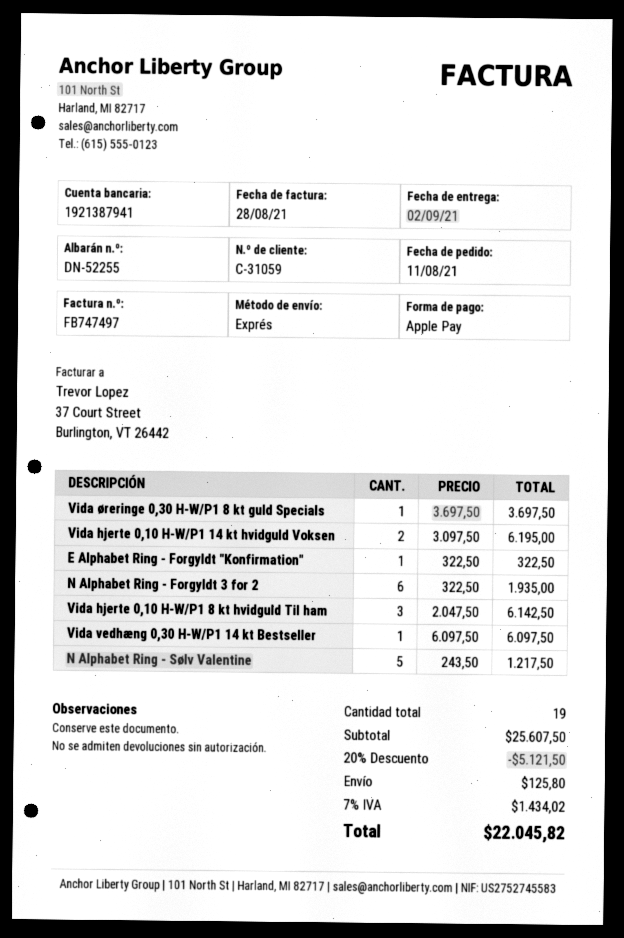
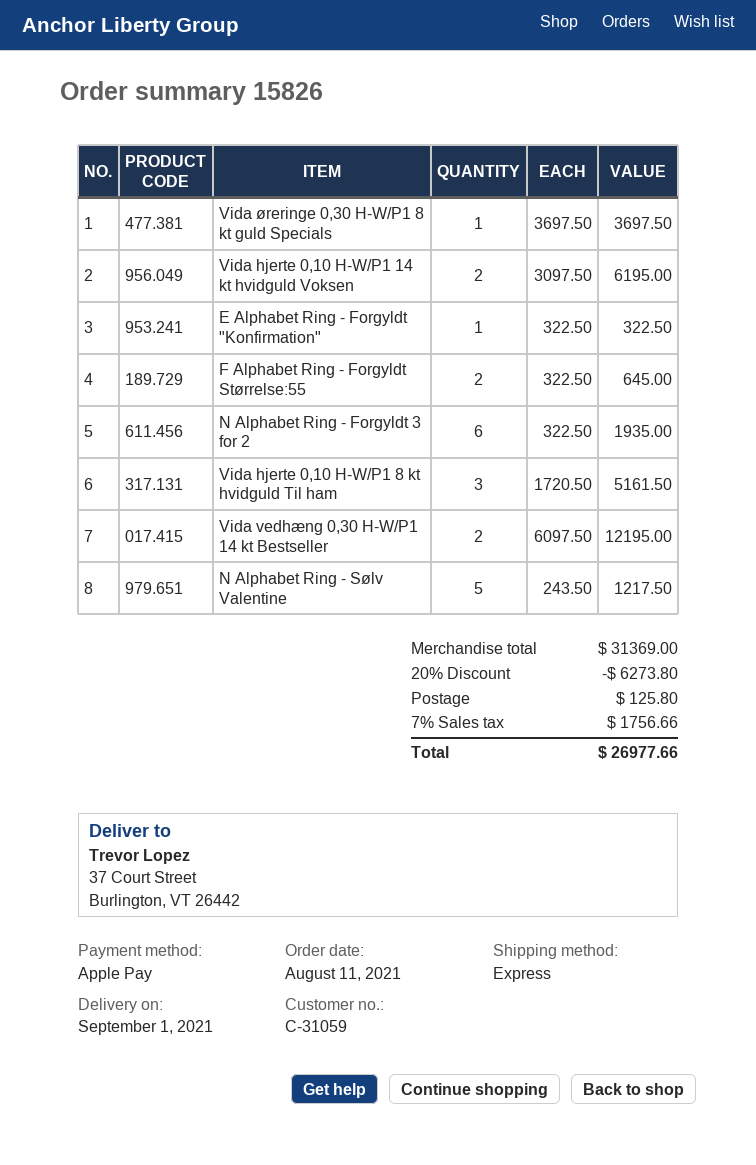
delivery date: 2021-09-02 -> 2021-09-01
Vida hjerte 0,10 H-W/P1 8 kt hvidguld Til ham: 3 x 2047.50 = 6142.50 -> 3 x 1720.50 = 5161.50
Vida vedhæng 0,30 H-W/P1 14 kt Bestseller: 1 x 6097.50 = 6097.50 -> 2 x 6097.50 = 12195.00
F Alphabet Ring - Forgyldt Størrelse:55: none -> 2 x 322.50 = 645.00
subtotal: 25607.50 -> 31369.00
discount: 20% = 5121.50 -> 20% = 6273.80
tax: 7% = 1434.02 -> 7% = 1756.66
total: 22045.82 -> 26977.66

